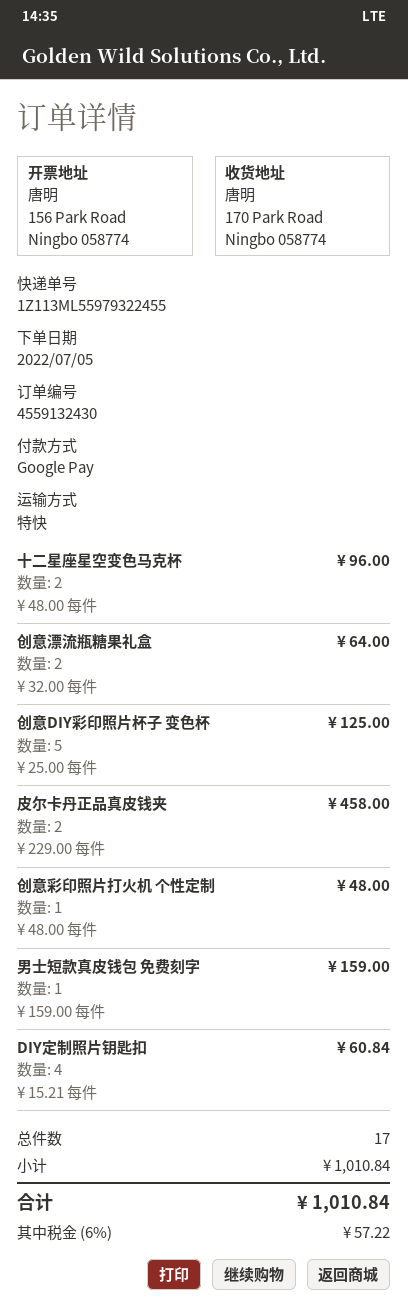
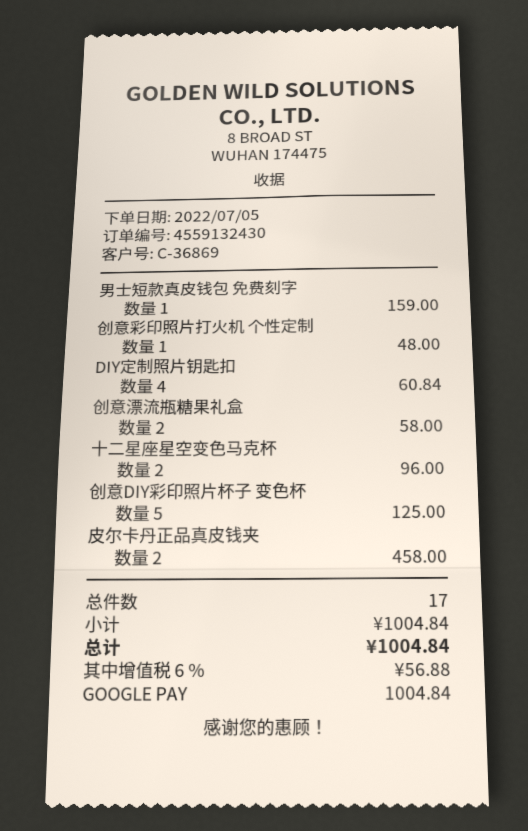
创意漂流瓶糖果礼盒: 2 for 64.00 -> 2 for 58.00
subtotal: 1010.84 -> 1004.84
tax: 6% = 57.22 -> 6% = 56.88
total: 1010.84 -> 1004.84

